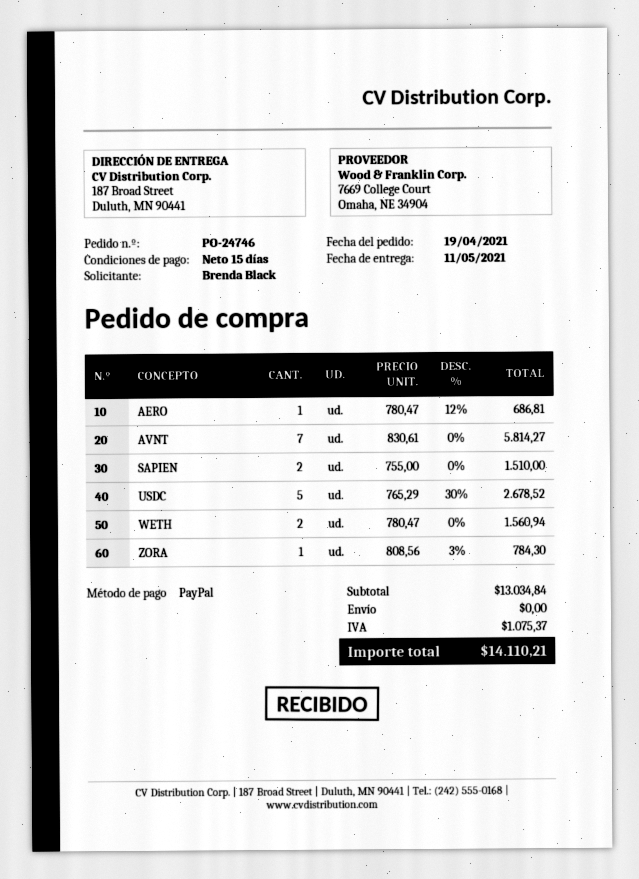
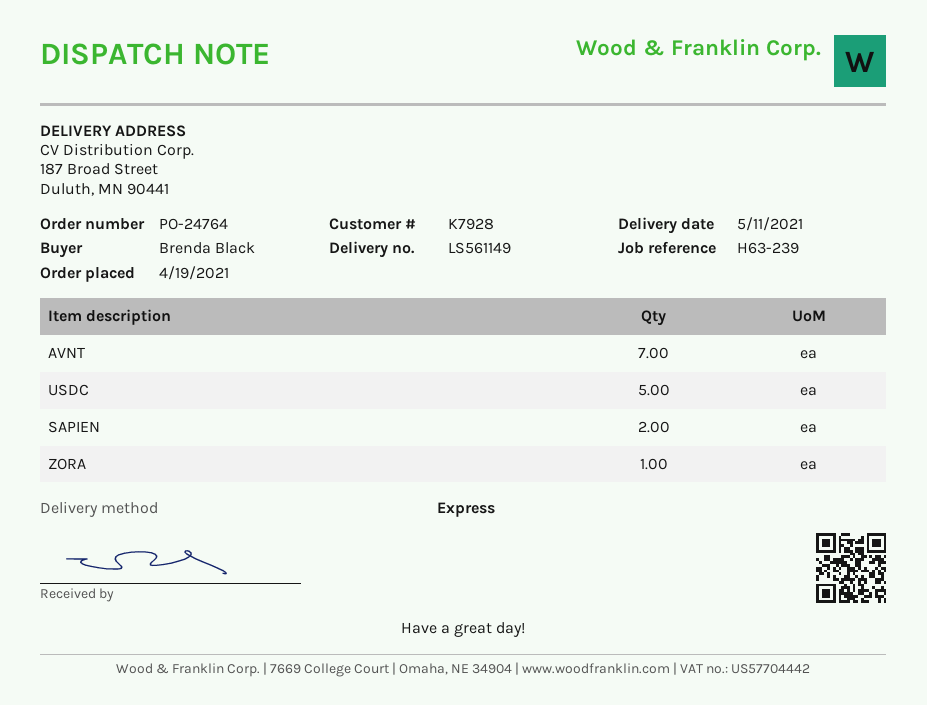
order number: PO-24746 -> PO-24764
AERO: 1 -> none
WETH: 2 -> none

